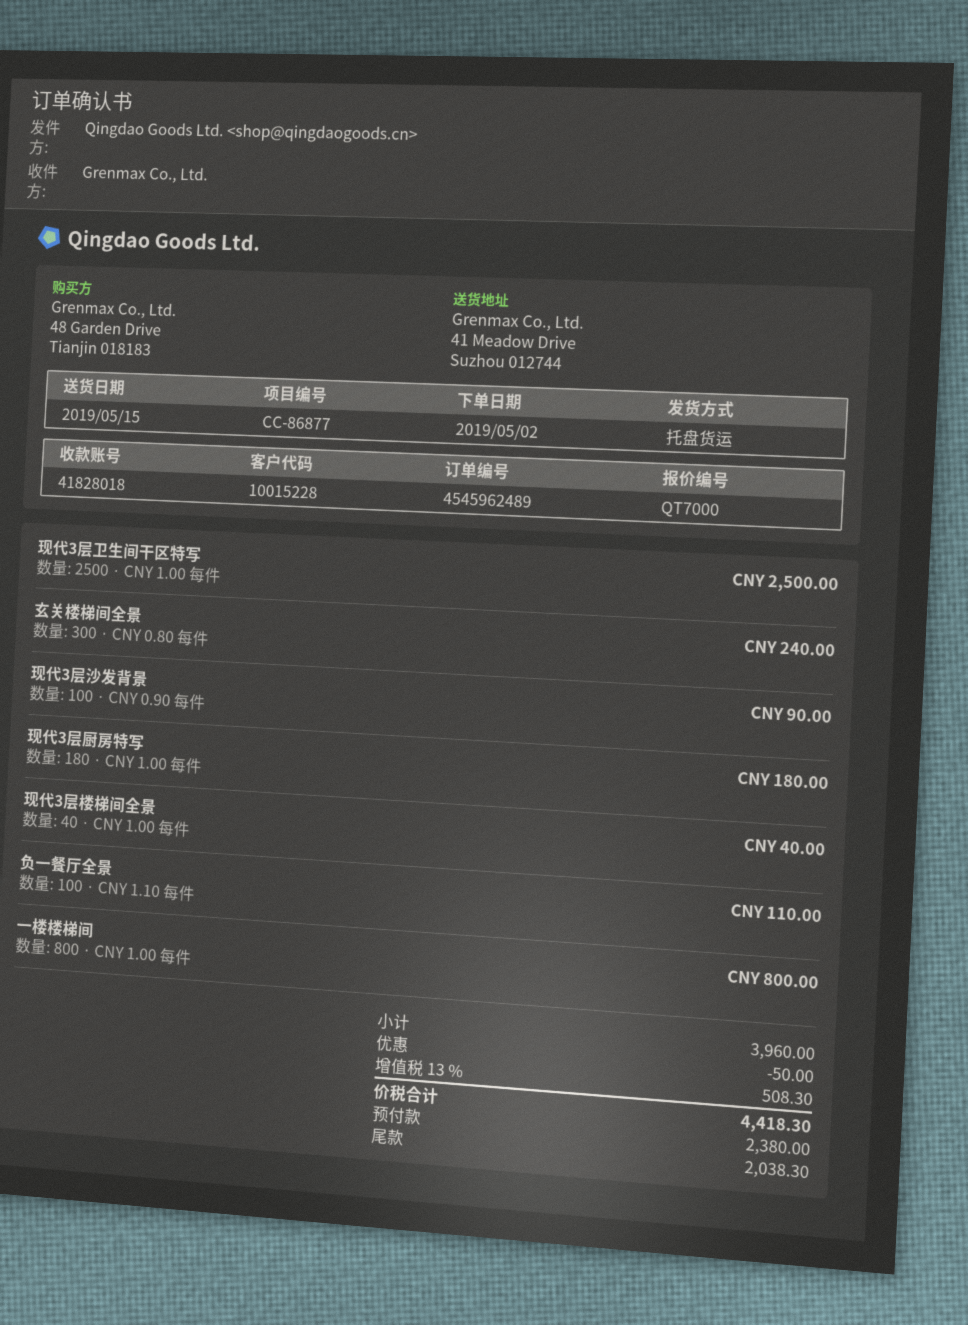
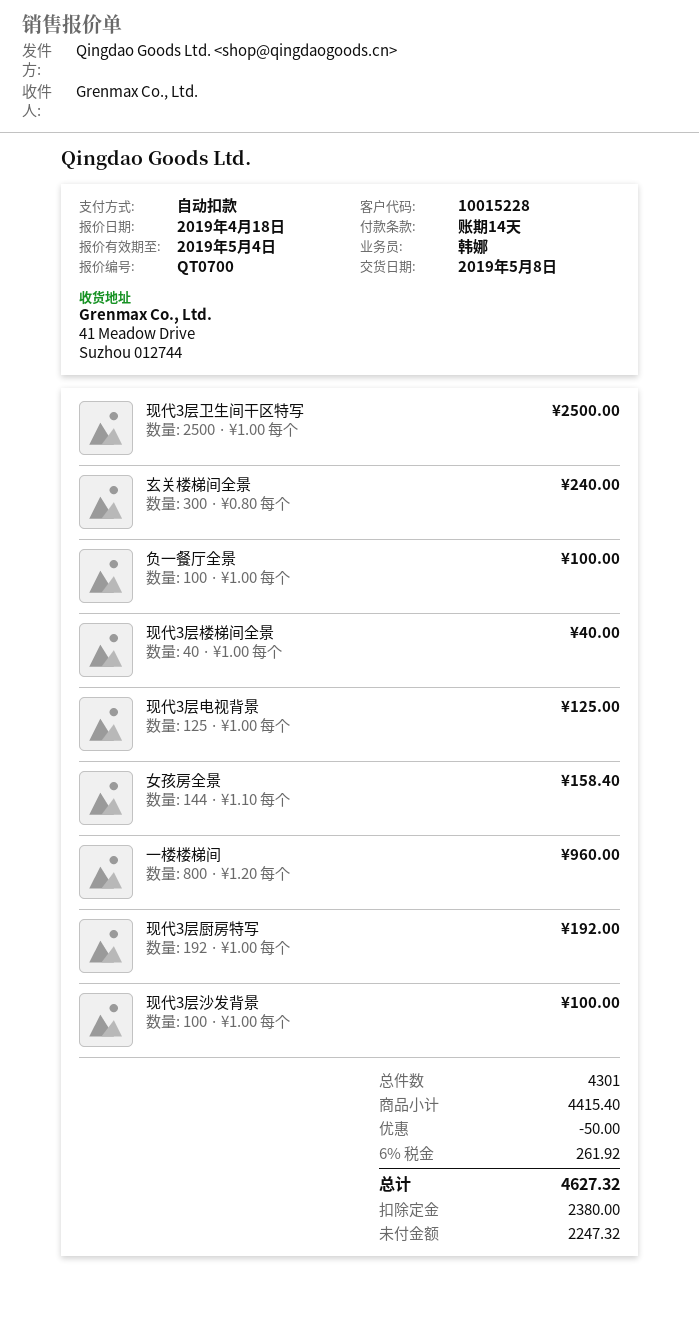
quote number: QT7000 -> QT0700
delivery date: 2019-05-15 -> 2019-05-08
现代3层沙发背景: 100 x 0.90 = 90.00 -> 100 x 1.00 = 100.00
现代3层厨房特写: 180 x 1.00 = 180.00 -> 192 x 1.00 = 192.00
负一餐厅全景: 100 x 1.10 = 110.00 -> 100 x 1.00 = 100.00
一楼楼梯间: 800 x 1.00 = 800.00 -> 800 x 1.20 = 960.00
现代3层电视背景: none -> 125 x 1.00 = 125.00
女孩房全景: none -> 144 x 1.10 = 158.40
subtotal: 3960.00 -> 4415.40
tax: 13% = 508.30 -> 6% = 261.92
total: 4418.30 -> 4627.32
balance: 2038.30 -> 2247.32

